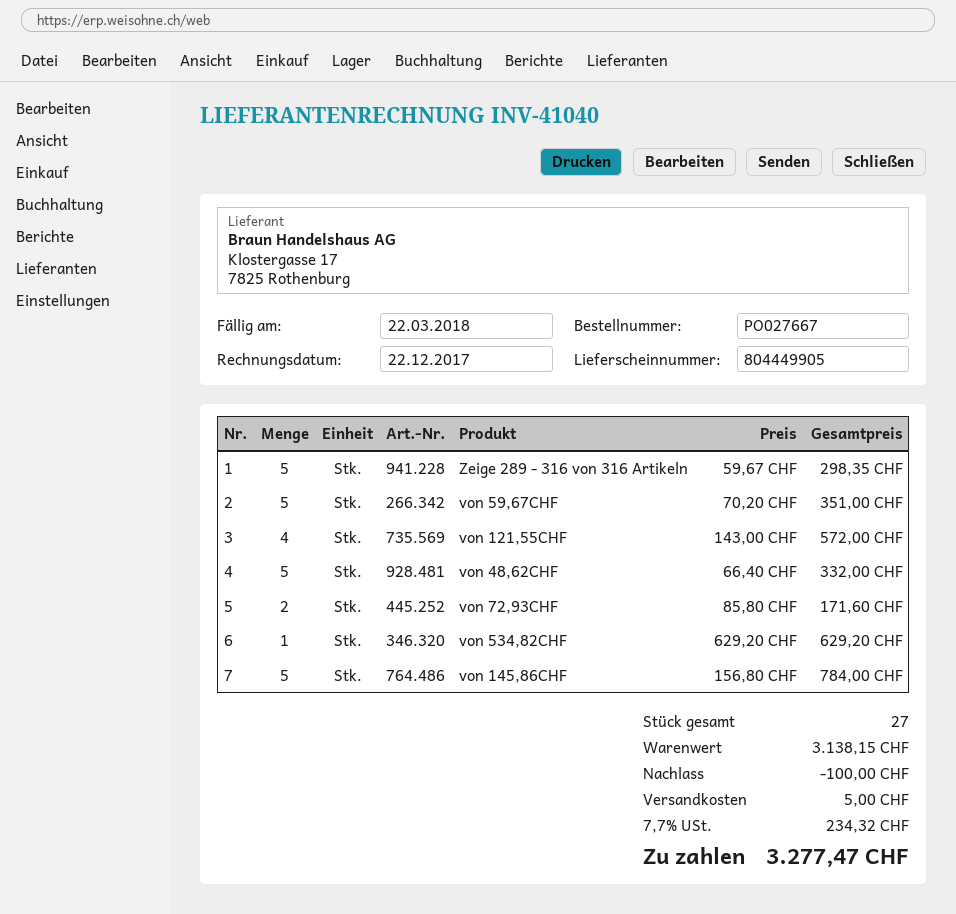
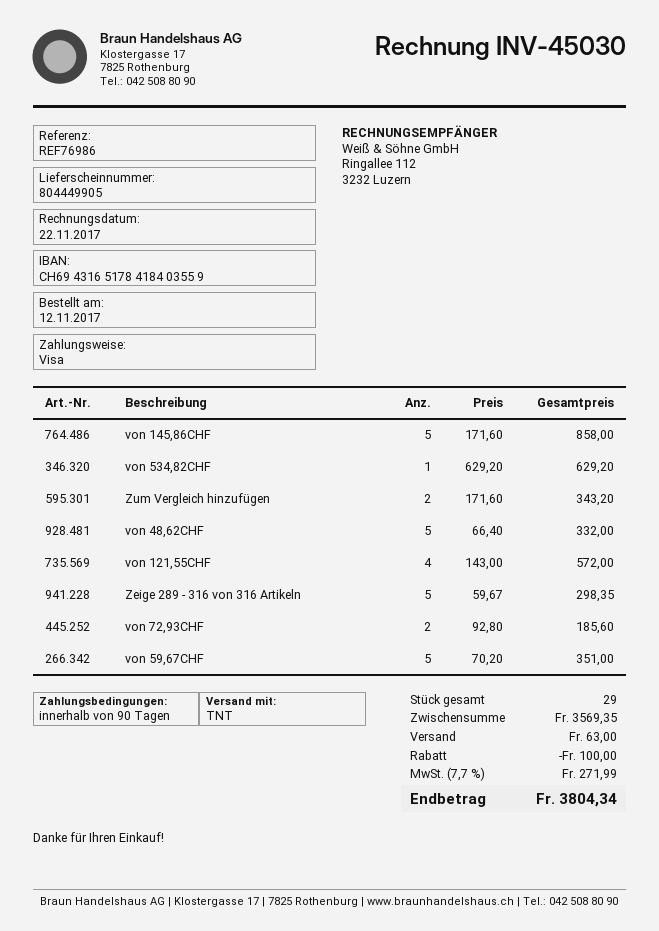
invoice number: INV-41040 -> INV-45030
invoice date: 2017-12-22 -> 2017-11-22
von 72,93CHF: 2 x 85.80 = 171.60 -> 2 x 92.80 = 185.60
von 145,86CHF: 5 x 156.80 = 784.00 -> 5 x 171.60 = 858.00
Zum Vergleich hinzufügen: none -> 2 x 171.60 = 343.20
total quantity: 27 -> 29
subtotal: 3138.15 -> 3569.35
shipping: 5.00 -> 63.00
tax: 7.7% = 234.32 -> 7.7% = 271.99
total: 3277.47 -> 3804.34

